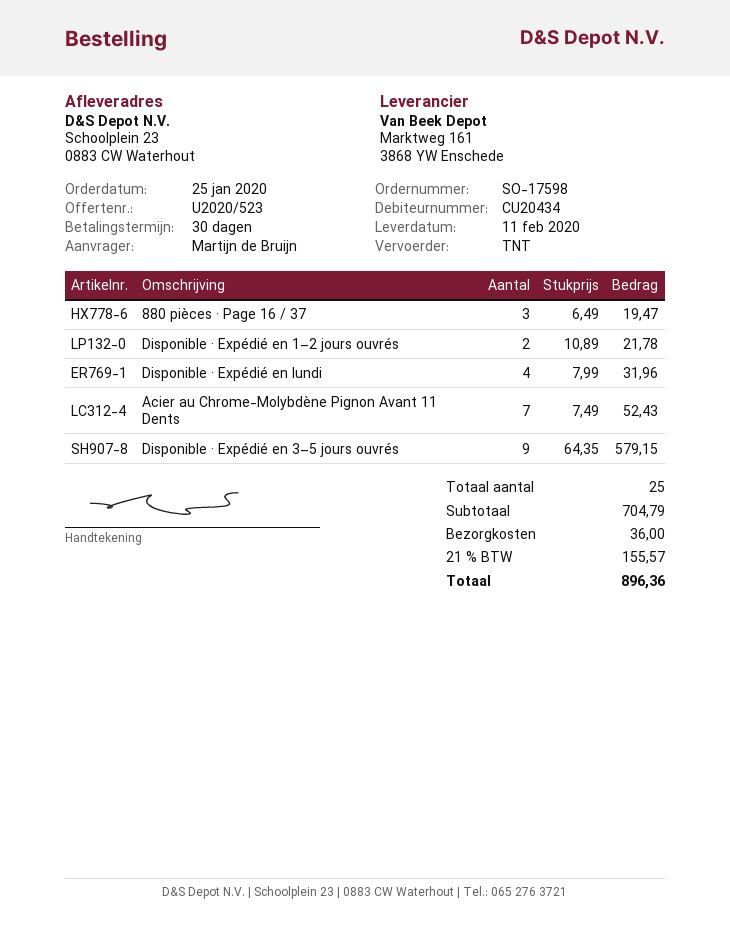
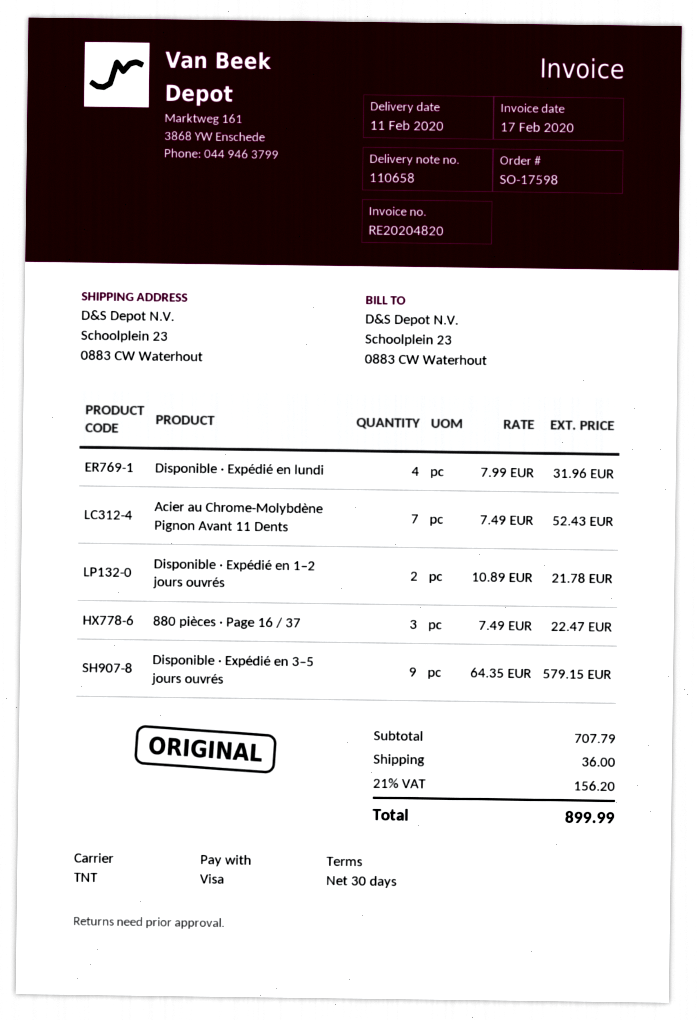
880 pièces · Page 16 / 37: 3 x 6.49 = 19.47 -> 3 x 7.49 = 22.47
subtotal: 704.79 -> 707.79
tax: 21% = 155.57 -> 21% = 156.20
total: 896.36 -> 899.99

